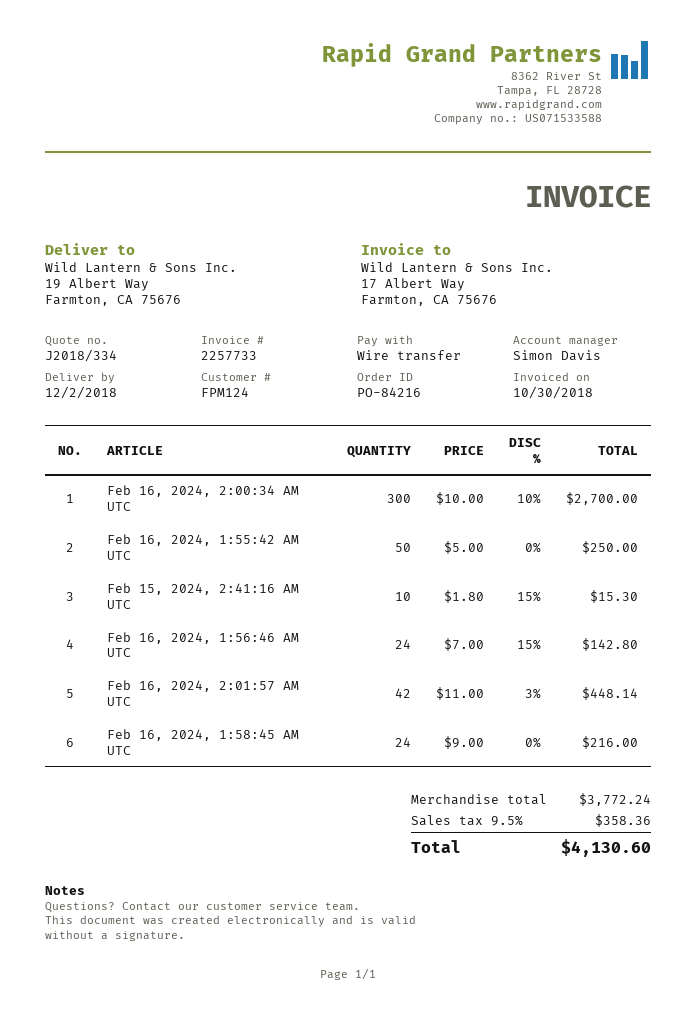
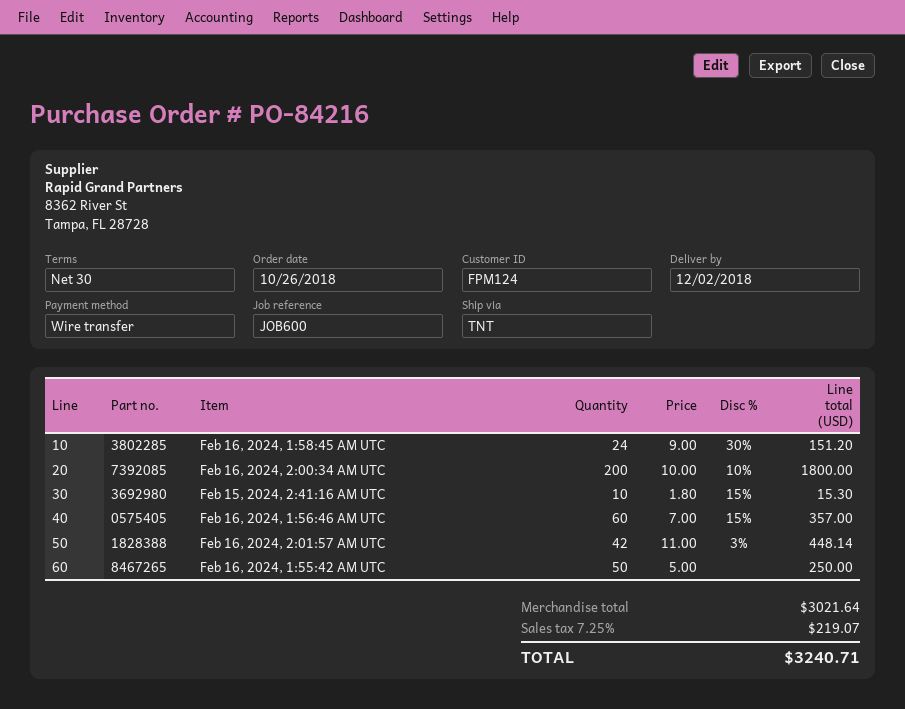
Feb 16, 2024, 2:00:34 AM UTC: 300 x 10.00 - 10% = 2700.00 -> 200 x 10.00 - 10% = 1800.00
Feb 16, 2024, 1:56:46 AM UTC: 24 x 7.00 - 15% = 142.80 -> 60 x 7.00 - 15% = 357.00
Feb 16, 2024, 1:58:45 AM UTC: 24 x 9.00 = 216.00 -> 24 x 9.00 - 30% = 151.20
subtotal: 3772.24 -> 3021.64
tax: 9.5% = 358.36 -> 7.25% = 219.07
total: 4130.60 -> 3240.71

